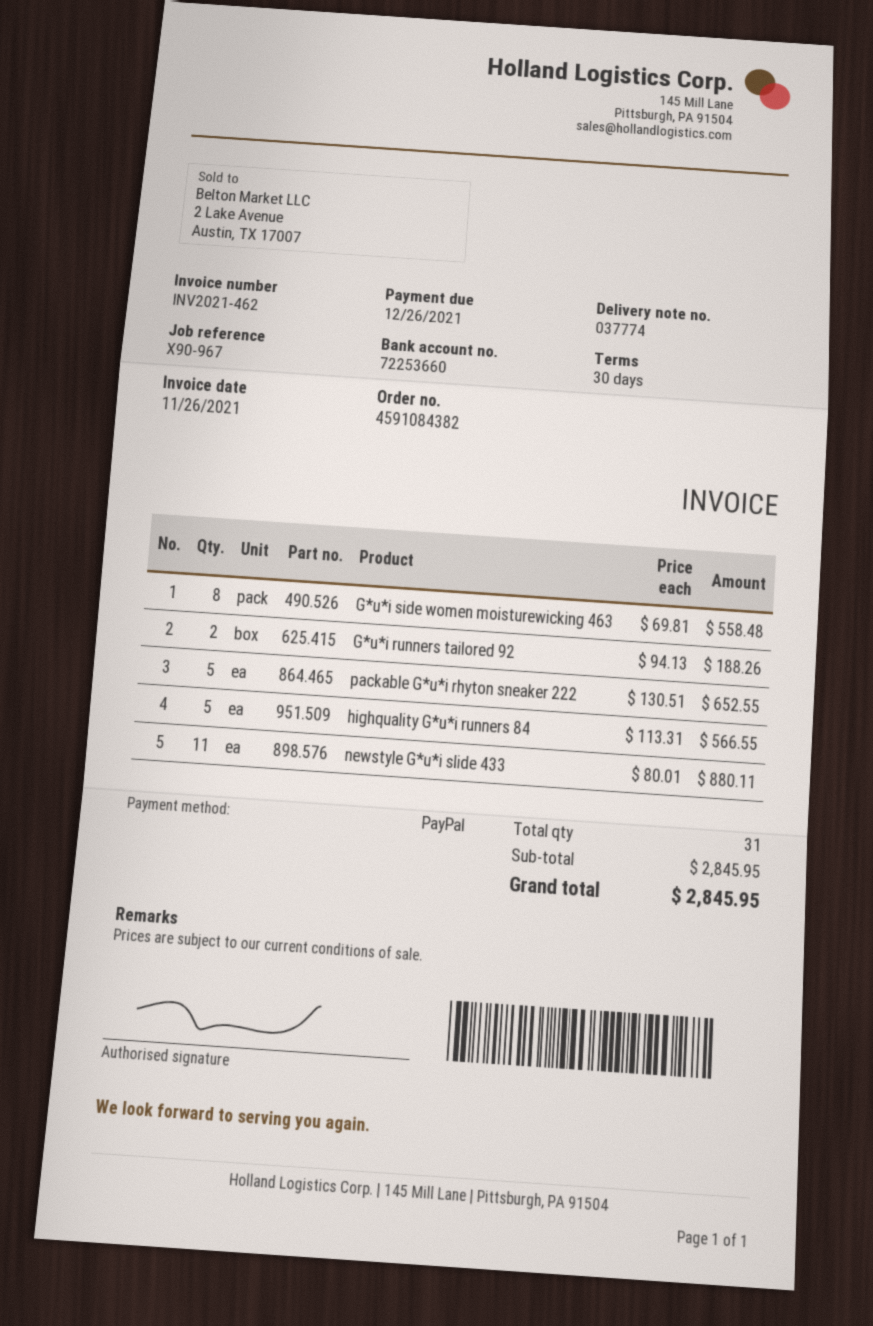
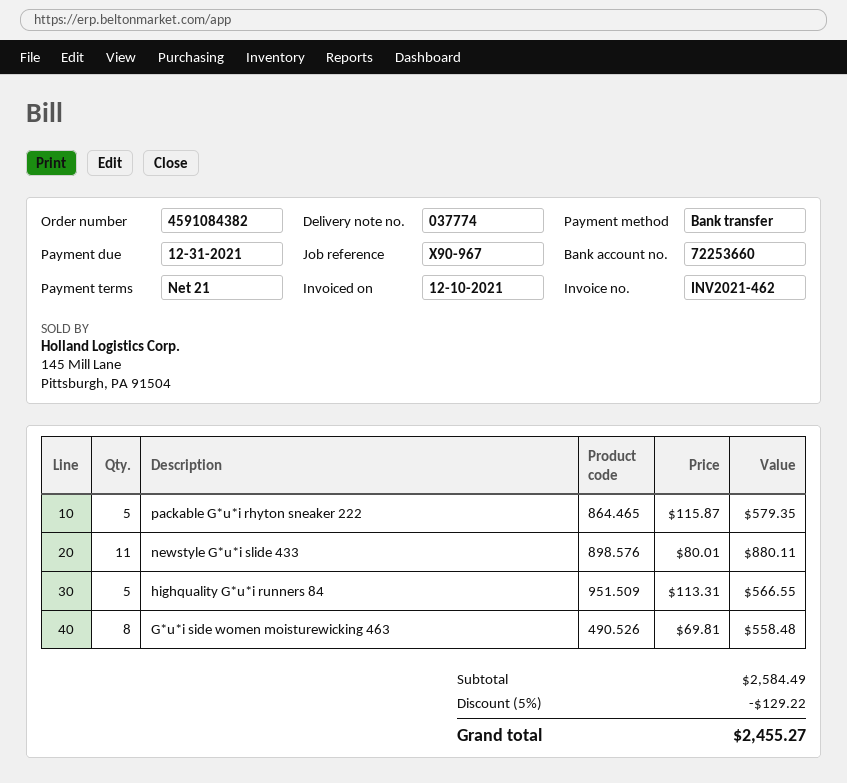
invoice date: 2021-11-26 -> 2021-12-10
payment terms: 30 days -> 21 days
due date: 2021-12-26 -> 2021-12-31
payment method: PayPal -> bank transfer
G*u*i runners tailored 92: 2 x 94.13 = 188.26 -> none
packable G*u*i rhyton sneaker 222: 5 x 130.51 = 652.55 -> 5 x 115.87 = 579.35
subtotal: 2845.95 -> 2584.49
discount: none -> 5% = 129.22
total: 2845.95 -> 2455.27

